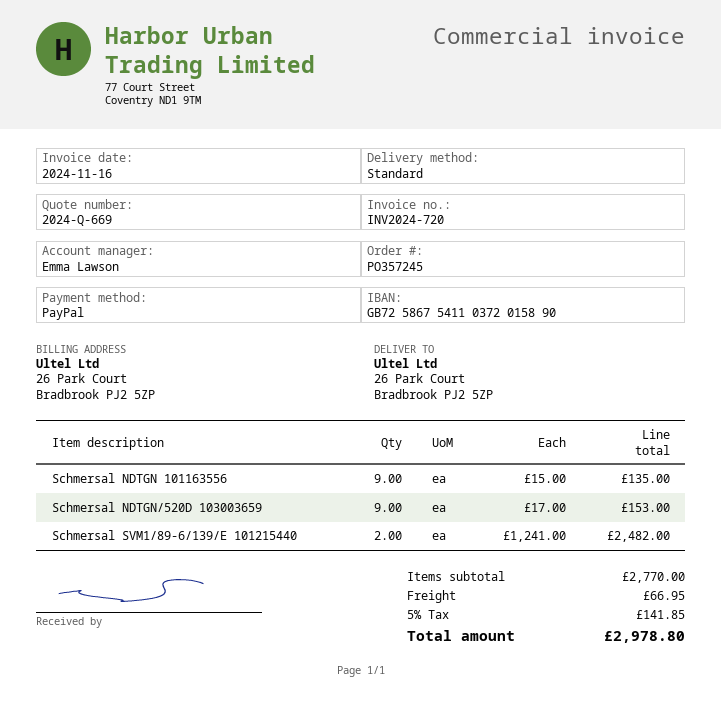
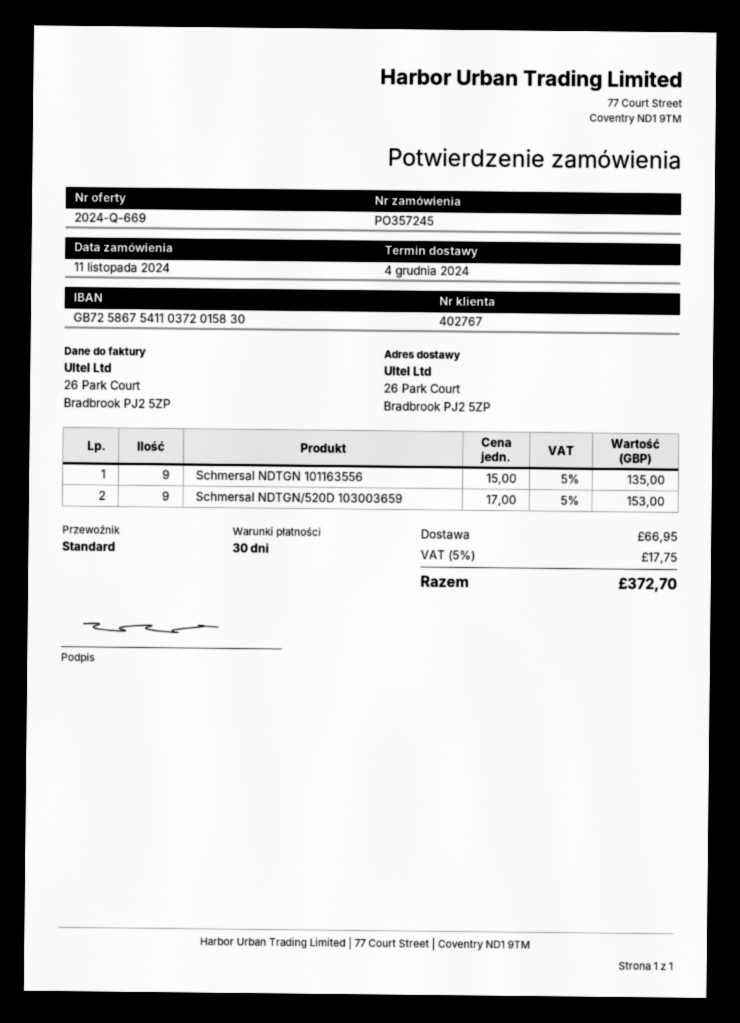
bank account: GB72586754110372015890 -> GB72586754110372015830
Schmersal SVM1/89-6/139/E 101215440: 2 x 1241.00 = 2482.00 -> none
tax: 5% = 141.85 -> 5% = 17.75
total: 2978.80 -> 372.70

